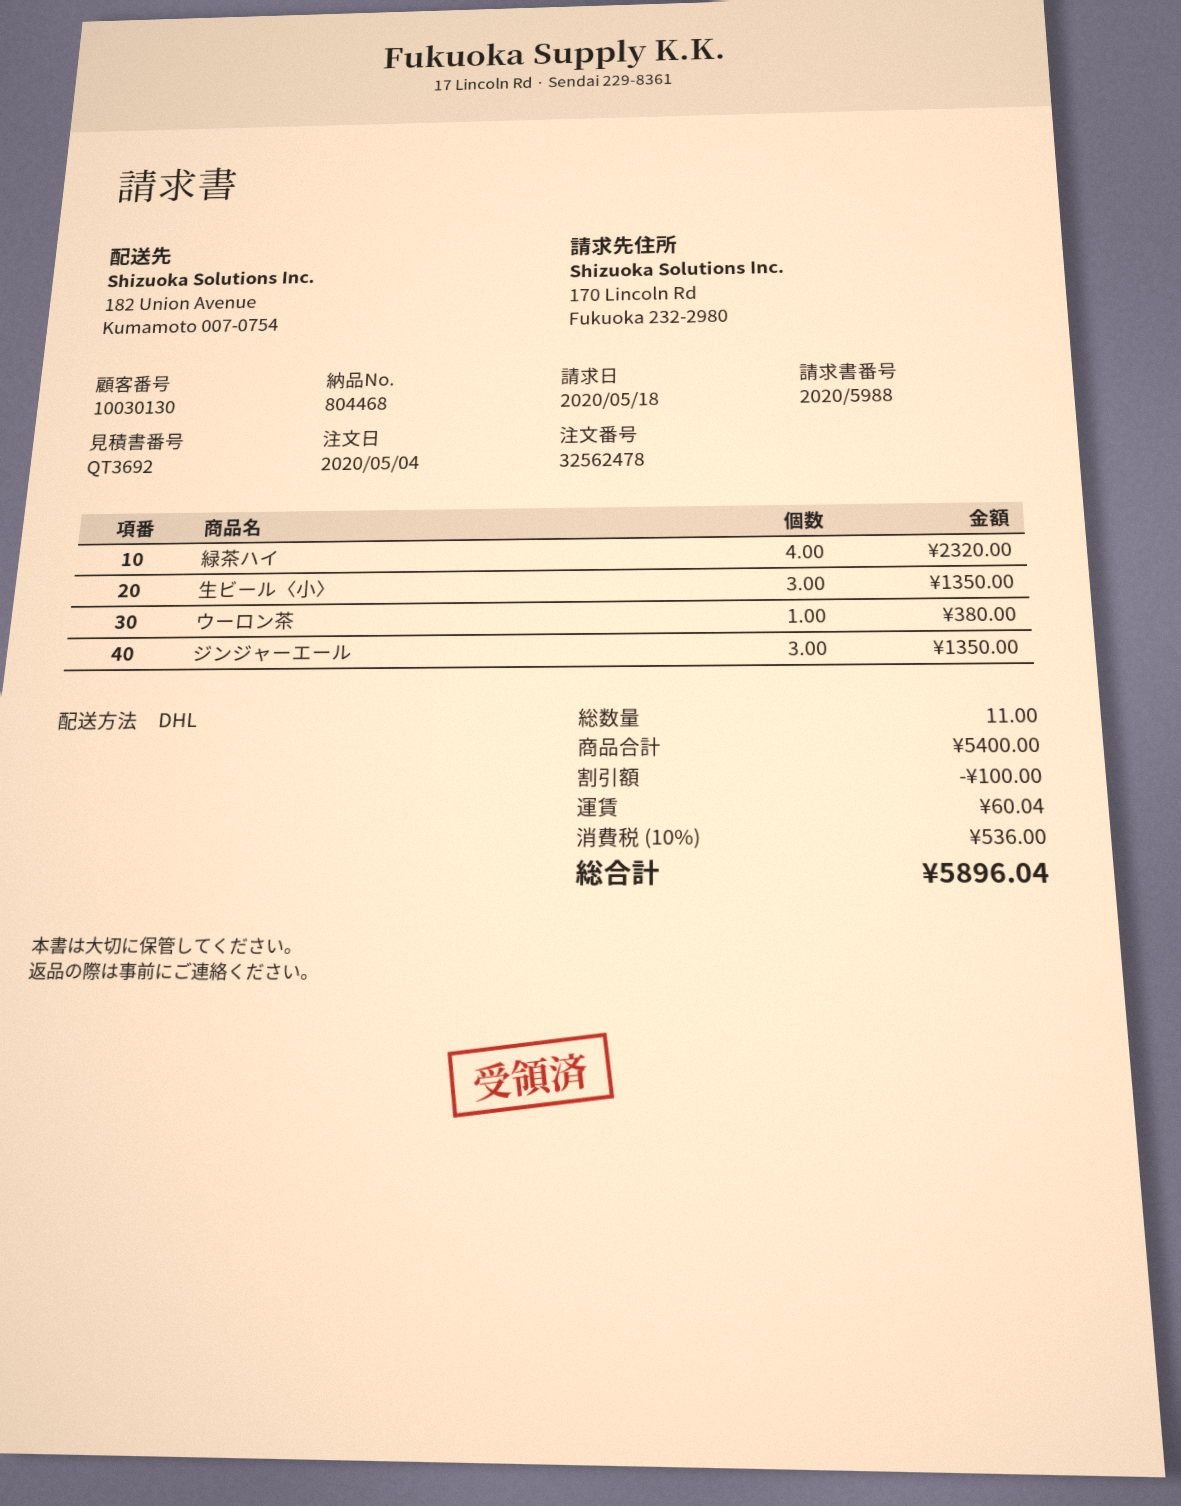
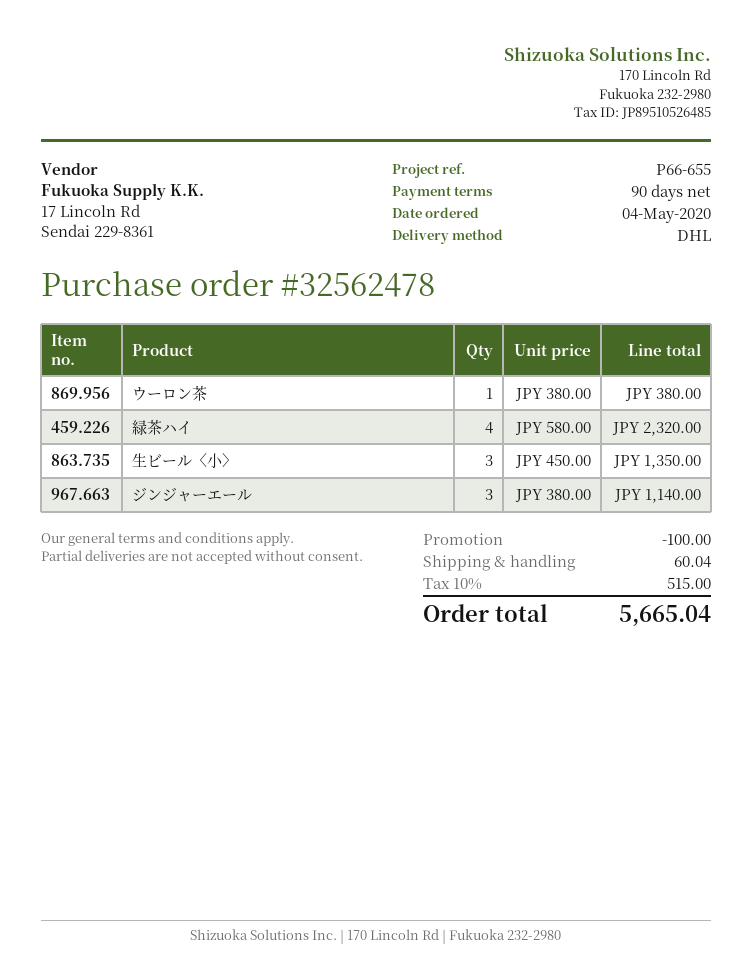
ジンジャーエール: 3 for 1350.00 -> 3 for 1140.00
tax: 10% = 536.00 -> 10% = 515.00
total: 5896.04 -> 5665.04

